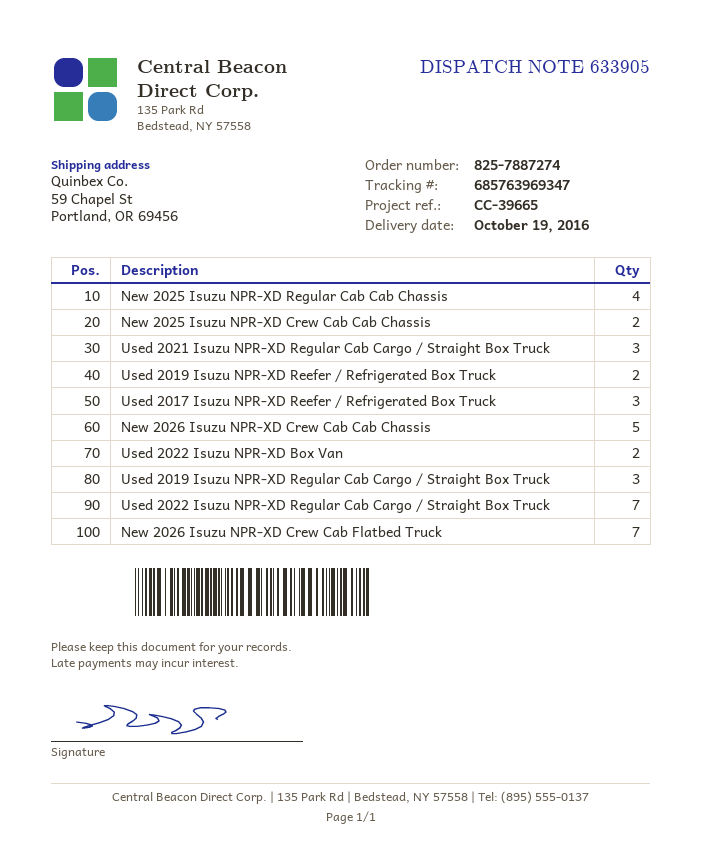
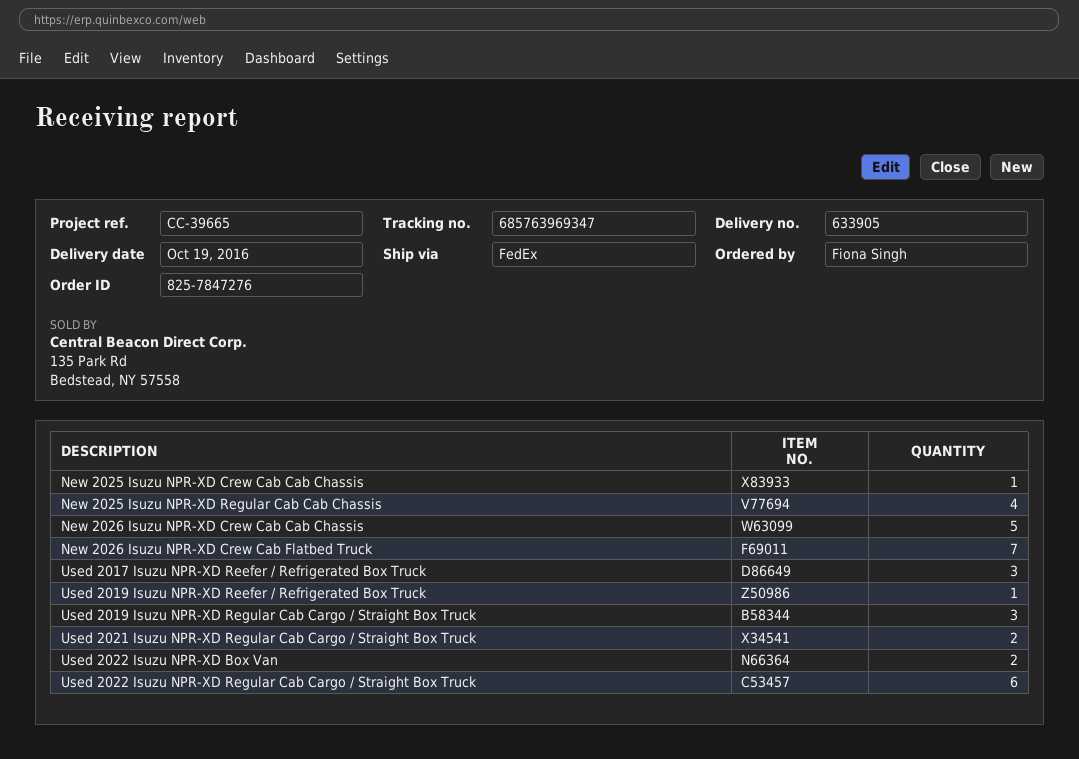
order number: 825-7887274 -> 825-7847276
New 2025 Isuzu NPR-XD Crew Cab Cab Chassis: 2 -> 1
Used 2021 Isuzu NPR-XD Regular Cab Cargo / Straight Box Truck: 3 -> 2
Used 2019 Isuzu NPR-XD Reefer / Refrigerated Box Truck: 2 -> 1
Used 2022 Isuzu NPR-XD Regular Cab Cargo / Straight Box Truck: 7 -> 6

